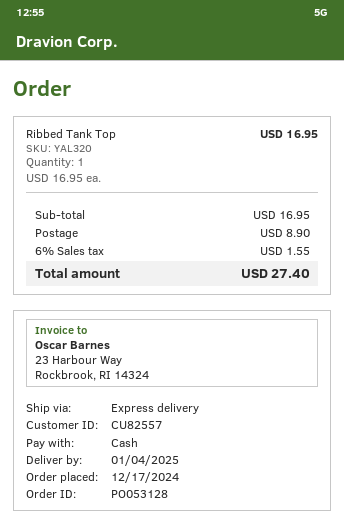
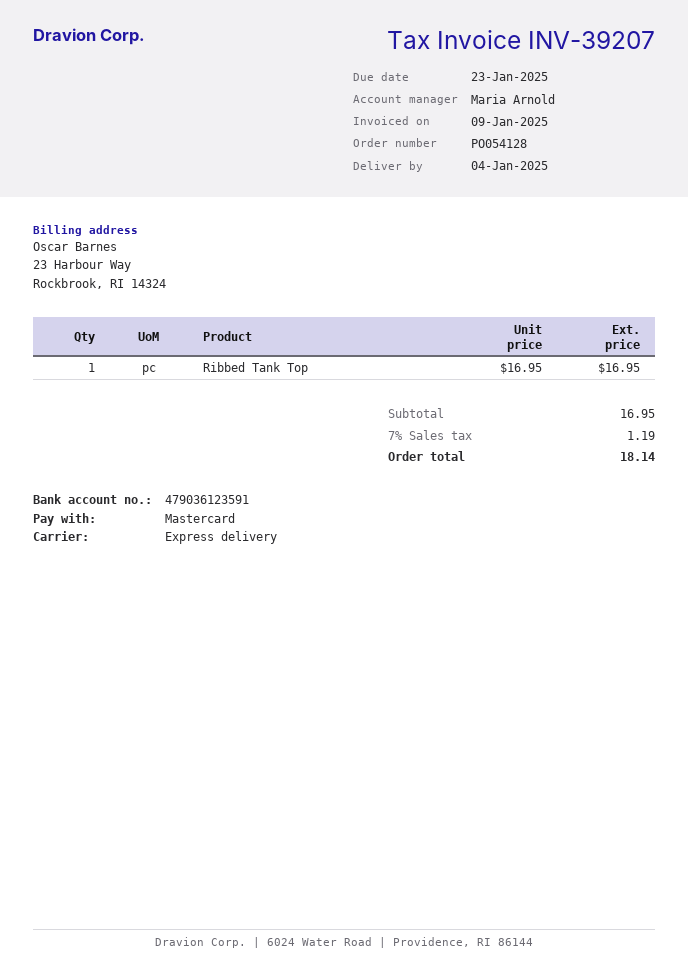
order number: PO053128 -> PO054128
payment method: cash -> Mastercard
shipping: 8.90 -> none
tax: 6% = 1.55 -> 7% = 1.19
total: 27.40 -> 18.14

